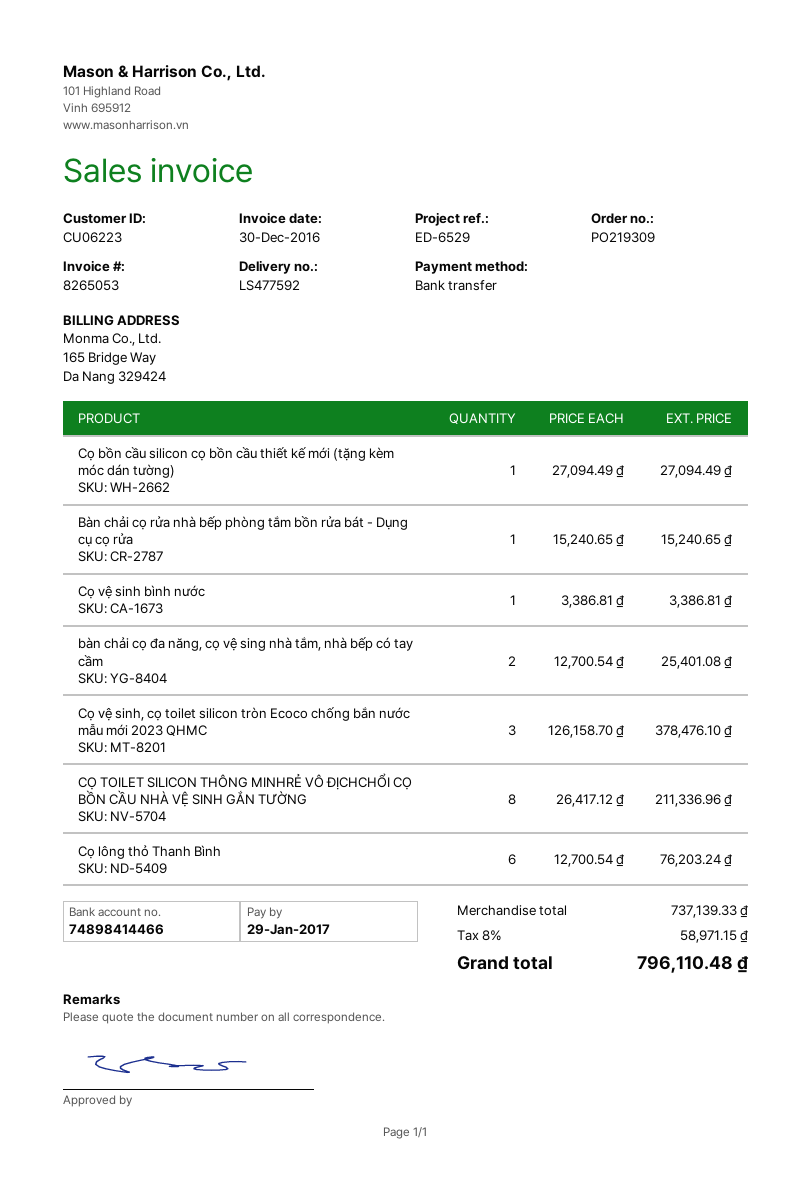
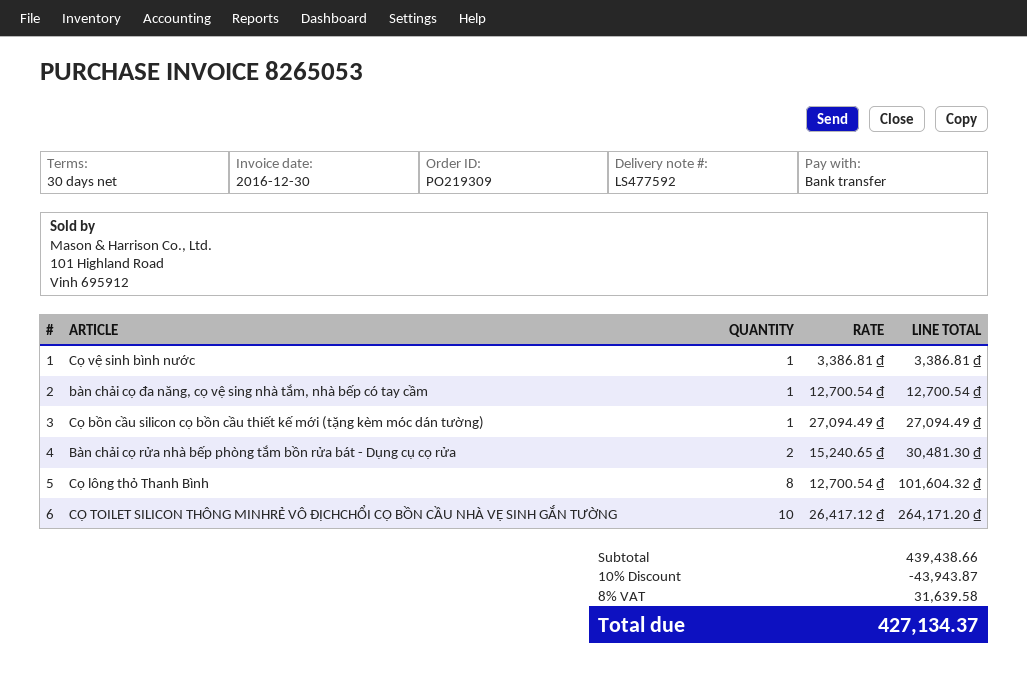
Bàn chải cọ rửa nhà bếp phòng tắm bồn rửa bát - Dụng cụ cọ rửa: 1 x 15240.65 = 15240.65 -> 2 x 15240.65 = 30481.30
bàn chải cọ đa năng, cọ vệ sing nhà tắm, nhà bếp có tay cầm: 2 x 12700.54 = 25401.08 -> 1 x 12700.54 = 12700.54
Cọ vệ sinh, cọ toilet silicon tròn Ecoco chống bắn nước mẫu mới 2023 QHMC: 3 x 126158.70 = 378476.10 -> none
CỌ TOILET SILICON THÔNG MINHRẺ VÔ ĐỊCHCHỔI CỌ BỒN CẦU NHÀ VỆ SINH GẮN TƯỜNG: 8 x 26417.12 = 211336.96 -> 10 x 26417.12 = 264171.20
Cọ lông thỏ Thanh Bình: 6 x 12700.54 = 76203.24 -> 8 x 12700.54 = 101604.32
subtotal: 737139.33 -> 439438.66
discount: none -> 10% = 43943.87
tax: 8% = 58971.15 -> 8% = 31639.58
total: 796110.48 -> 427134.37

